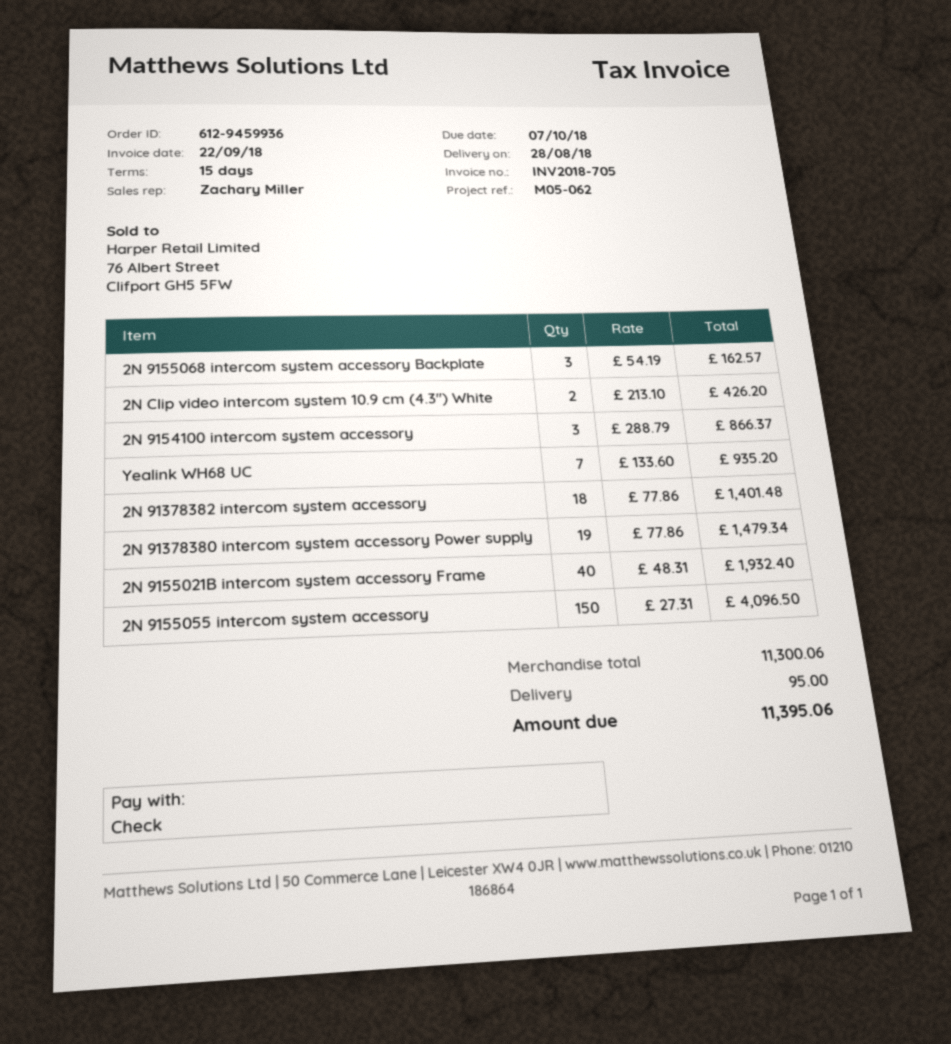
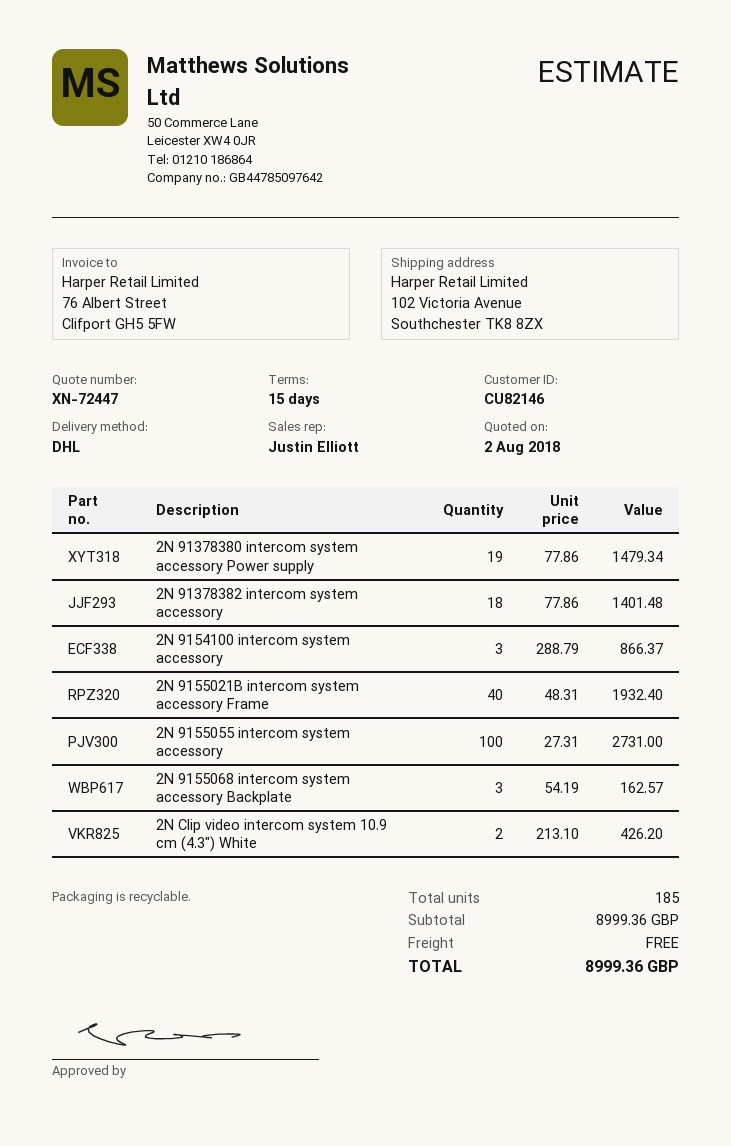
sales rep: Zachary Miller -> Justin Elliott
Yealink WH68 UC: 7 x 133.60 = 935.20 -> none
2N 9155055 intercom system accessory: 150 x 27.31 = 4096.50 -> 100 x 27.31 = 2731.00
subtotal: 11300.06 -> 8999.36
shipping: 95.00 -> 0.00
total: 11395.06 -> 8999.36

